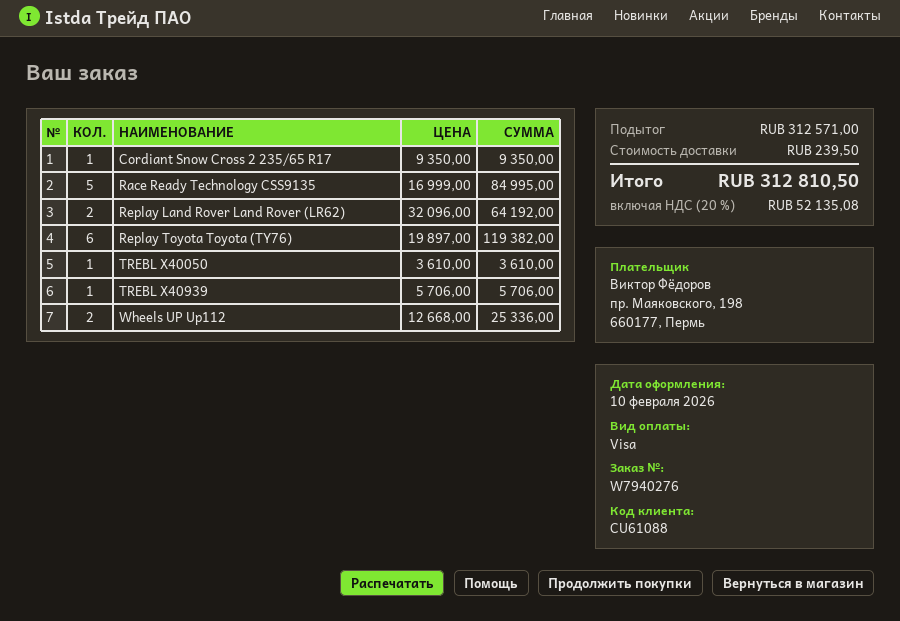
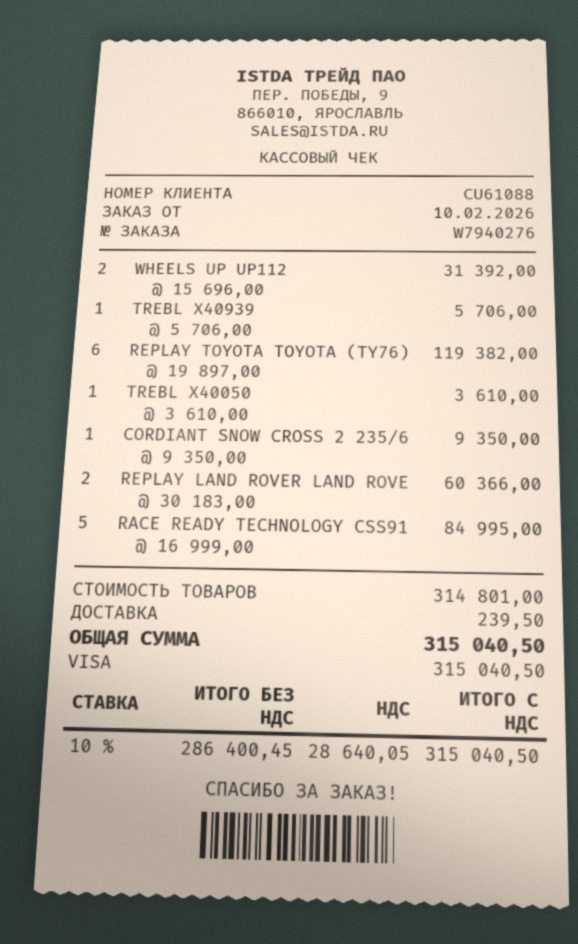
Replay Land Rover Land Rover (LR62): 2 x 32096.00 = 64192.00 -> 2 x 30183.00 = 60366.00
Wheels UP Up112: 2 x 12668.00 = 25336.00 -> 2 x 15696.00 = 31392.00
subtotal: 312571.00 -> 314801.00
tax: 20% = 52135.08 -> 10% = 28640.05
total: 312810.50 -> 315040.50

